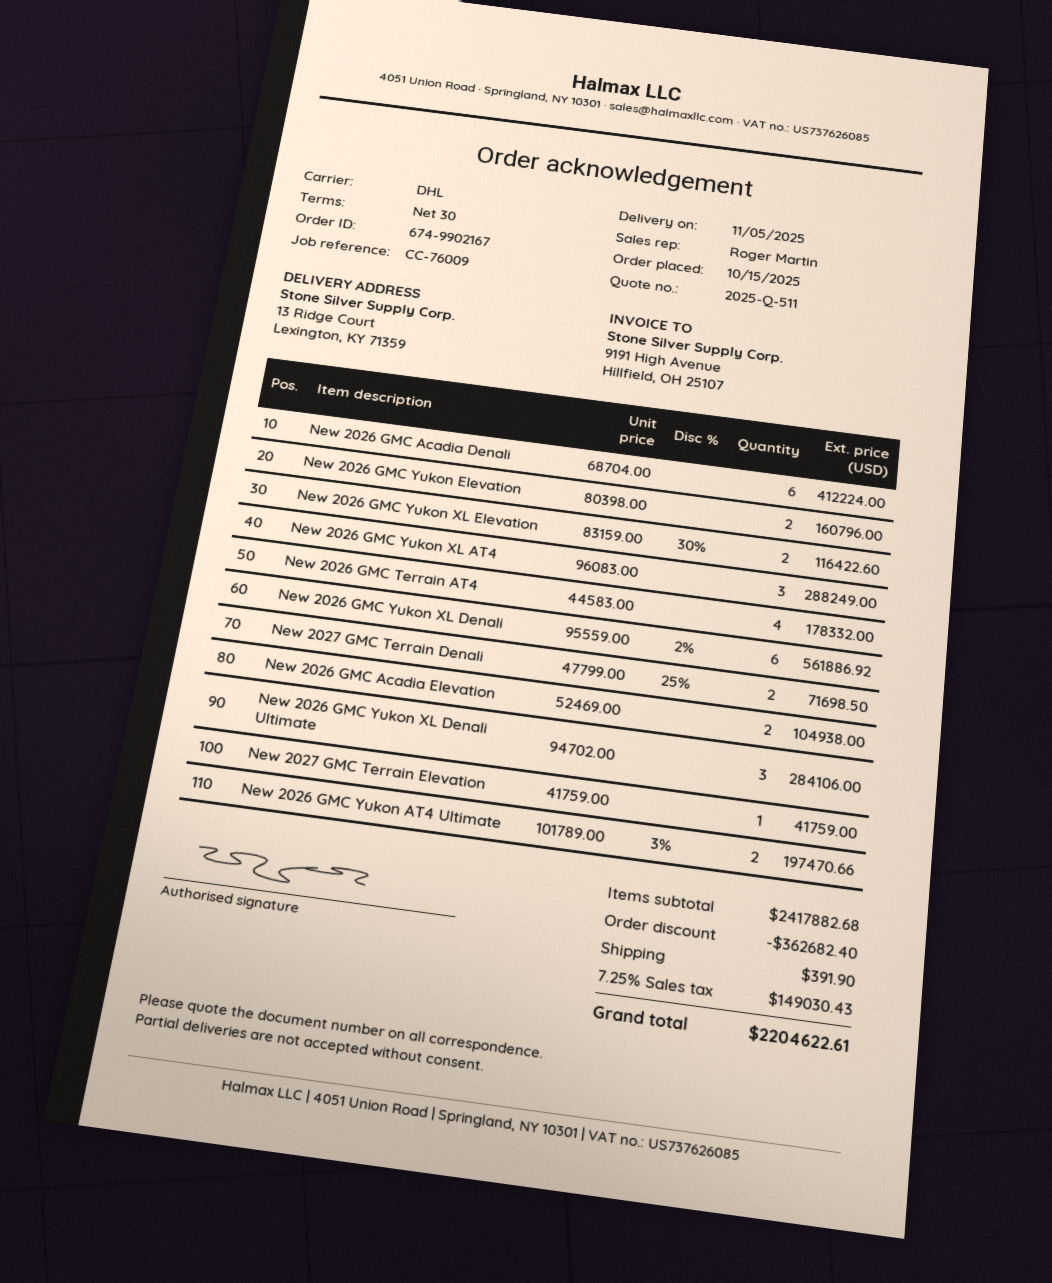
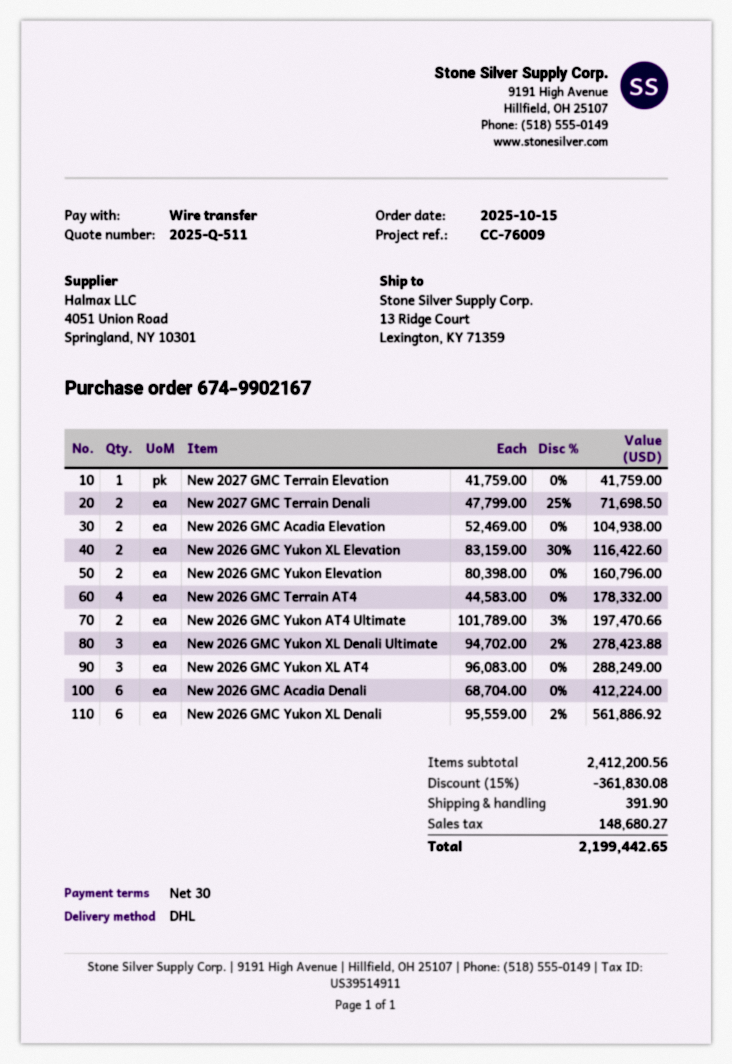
New 2026 GMC Yukon XL Denali Ultimate: 3 x 94702.00 = 284106.00 -> 3 x 94702.00 - 2% = 278423.88
subtotal: 2417882.68 -> 2412200.56
discount: 362682.40 -> 361830.08
tax: 149030.43 -> 148680.27
total: 2204622.61 -> 2199442.65

